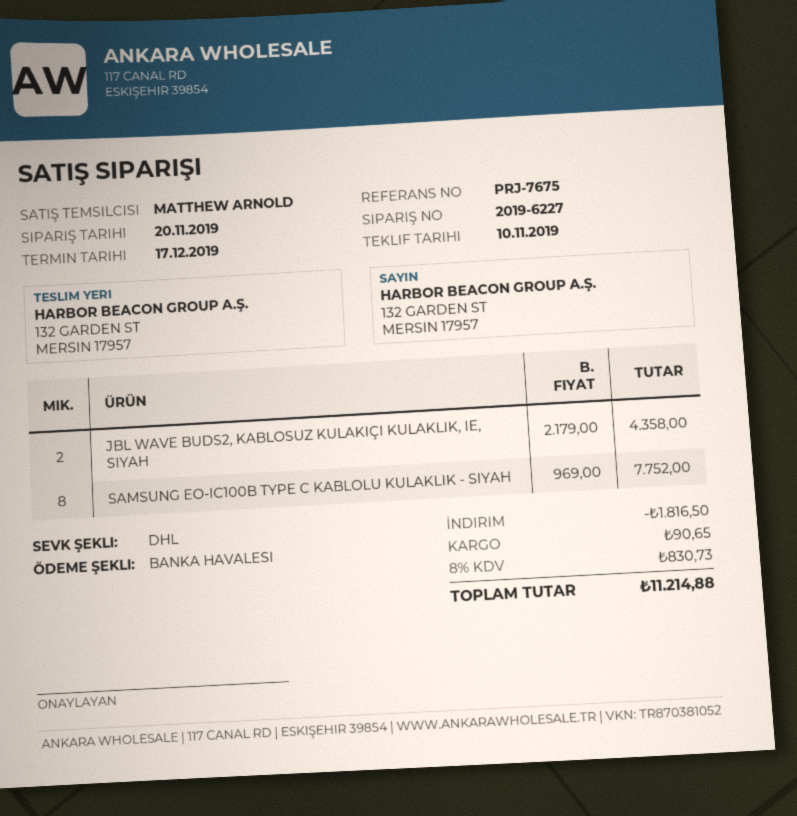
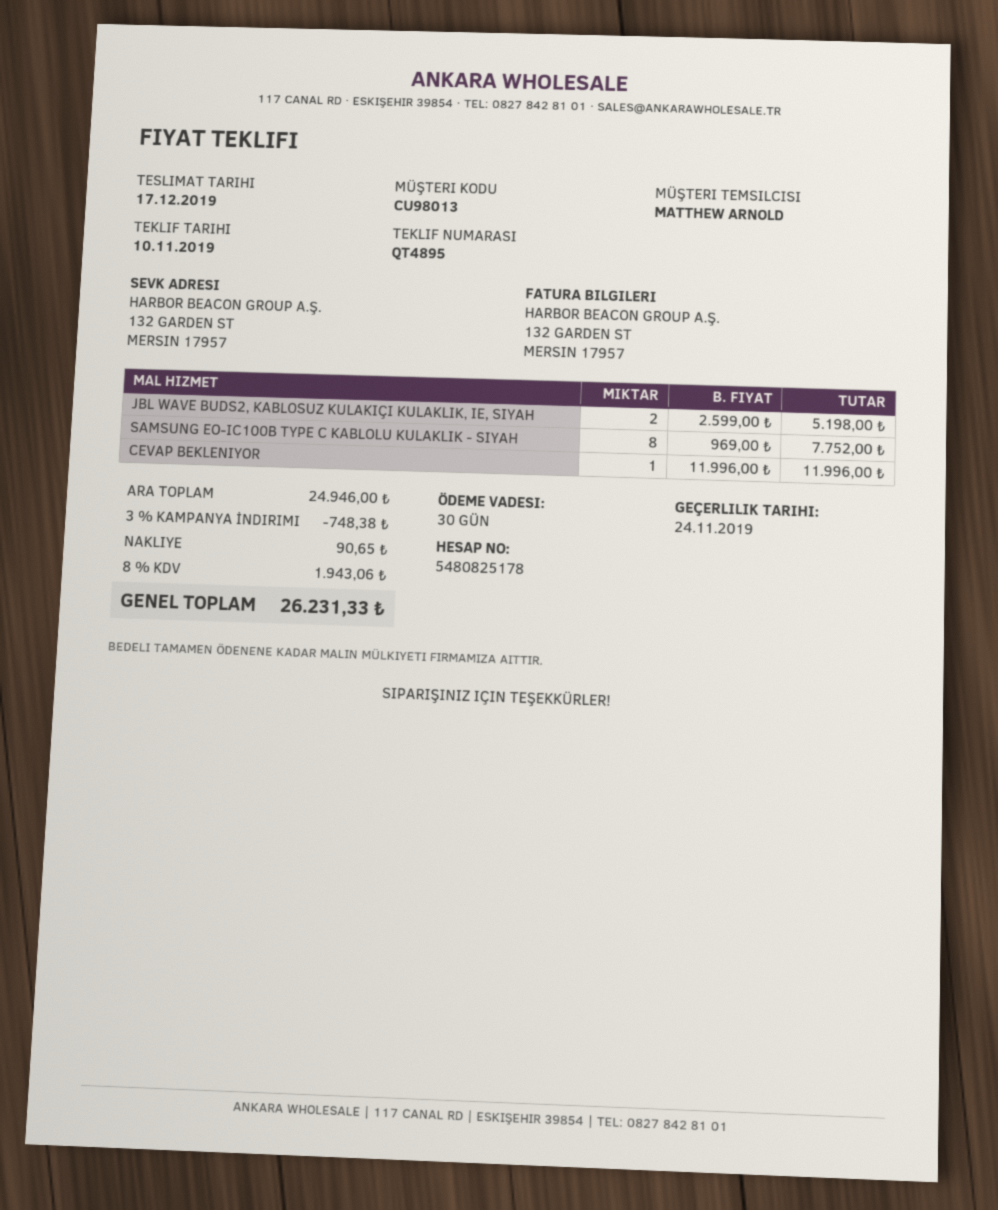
JBL WAVE BUDS2, KABLOSUZ KULAKIÇI KULAKLIK, IE, SIYAH: 2 x 2179.00 = 4358.00 -> 2 x 2599.00 = 5198.00
CEVAP BEKLENIYOR: none -> 1 x 11996.00 = 11996.00
discount: 1816.50 -> 748.38
tax: 8% = 830.73 -> 8% = 1943.06
total: 11214.88 -> 26231.33

